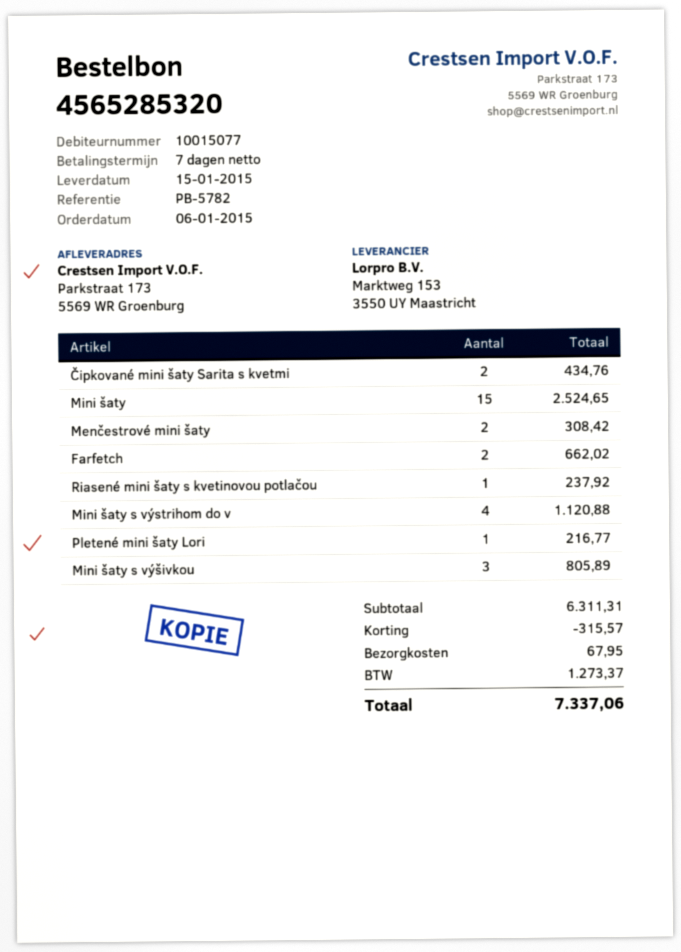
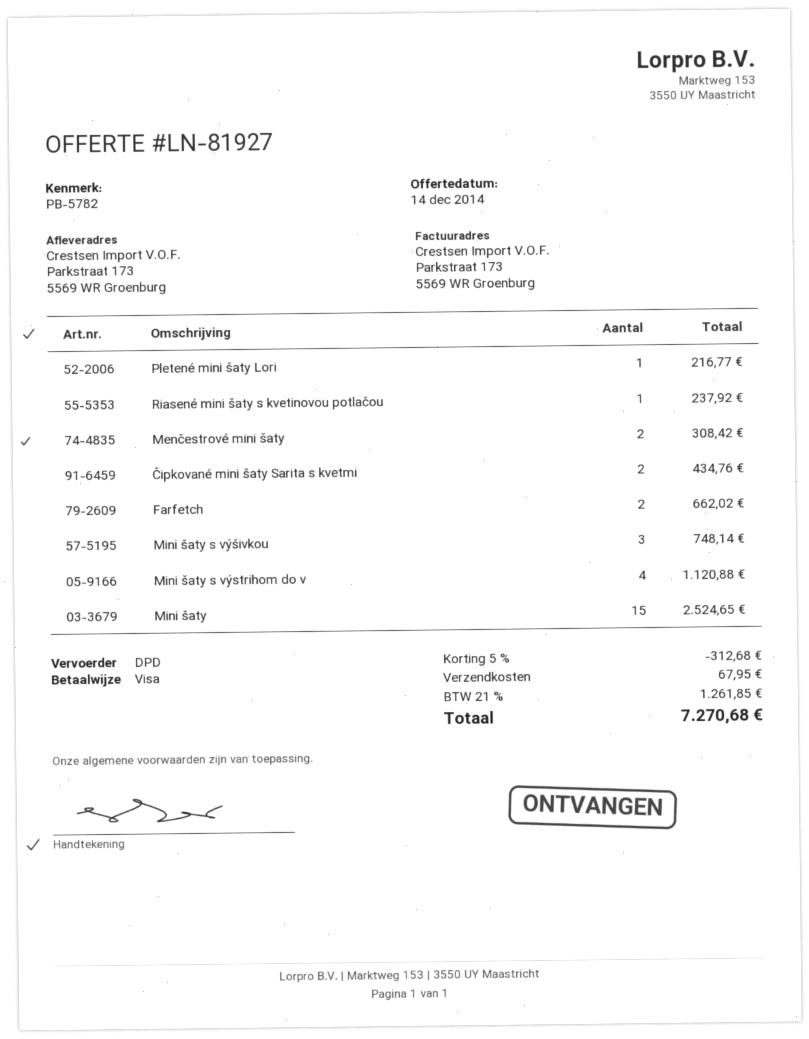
Mini šaty s výšivkou: 3 for 805.89 -> 3 for 748.14
discount: 315.57 -> 312.68
tax: 1273.37 -> 1261.85
total: 7337.06 -> 7270.68

